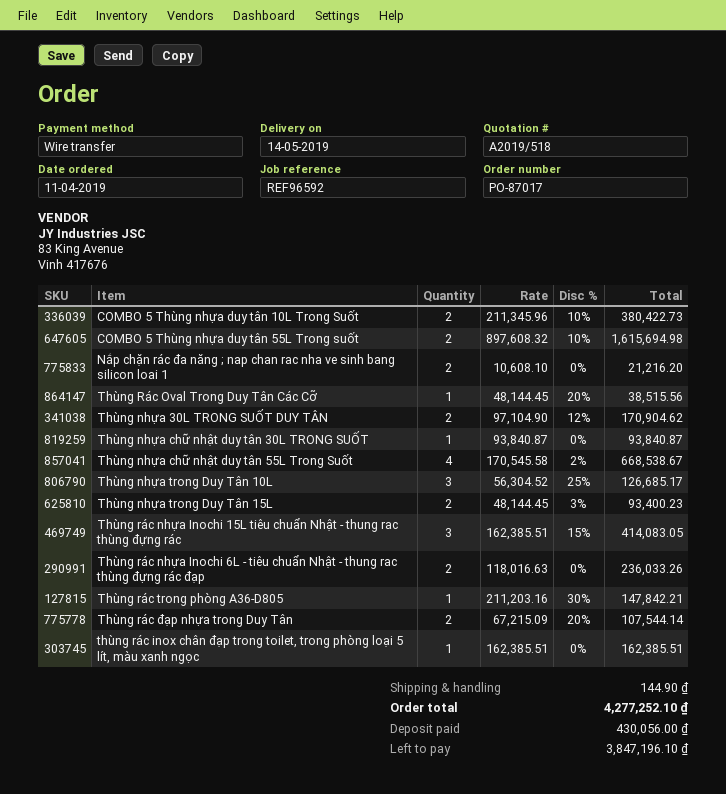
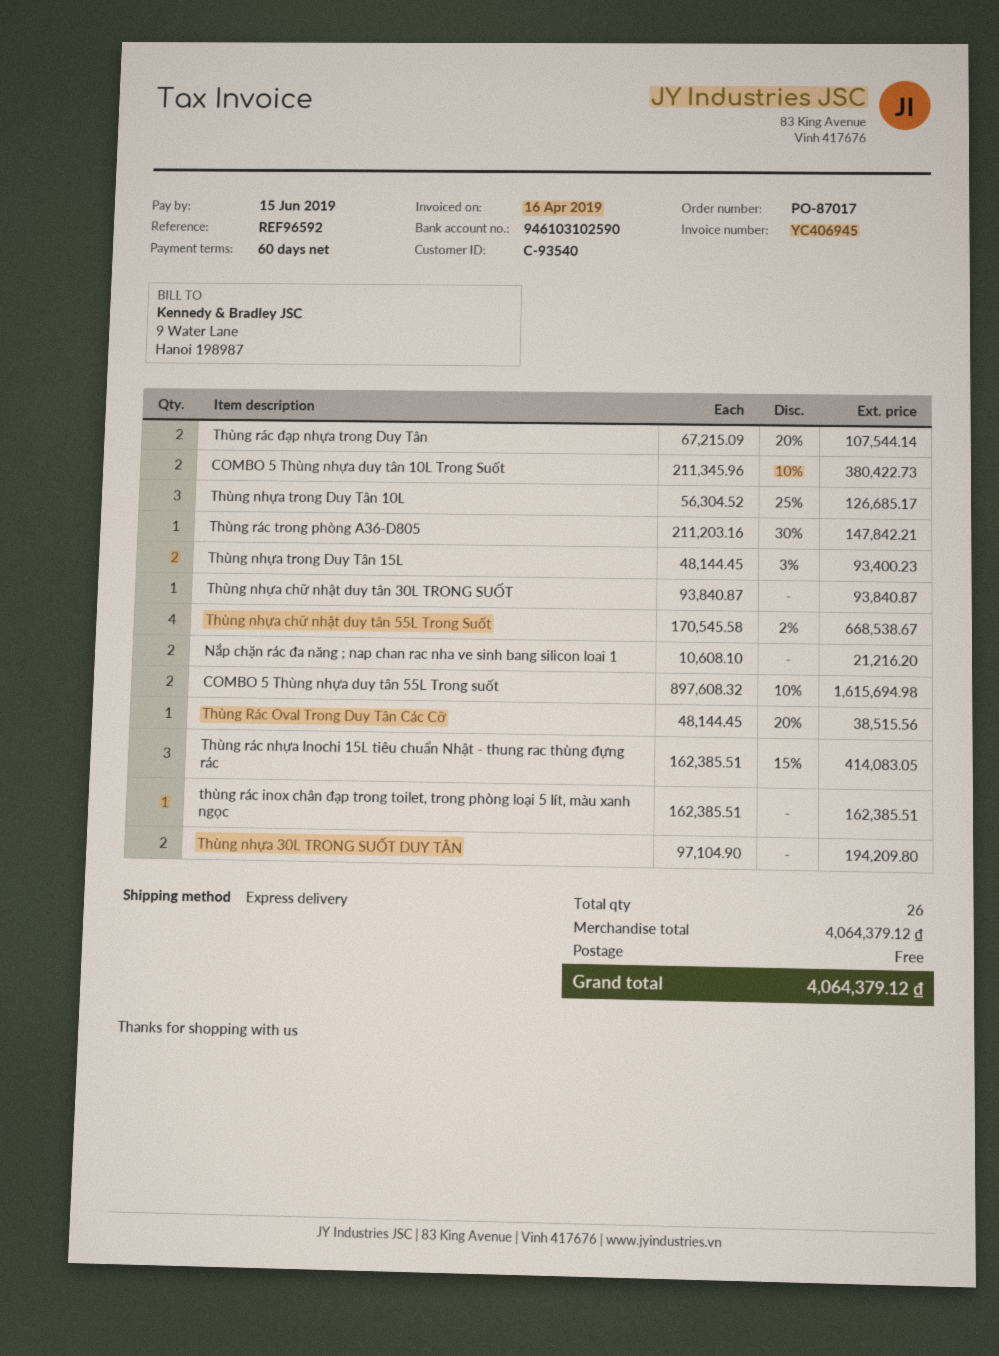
Thùng nhựa 30L TRONG SUỐT DUY TÂN: 2 x 97104.90 - 12% = 170904.62 -> 2 x 97104.90 = 194209.80
Thùng rác nhựa Inochi 6L - tiêu chuẩn Nhật - thung rac thùng đựng rác đạp: 2 x 118016.63 = 236033.26 -> none
shipping: 144.90 -> 0.00
total: 4277252.10 -> 4064379.12

